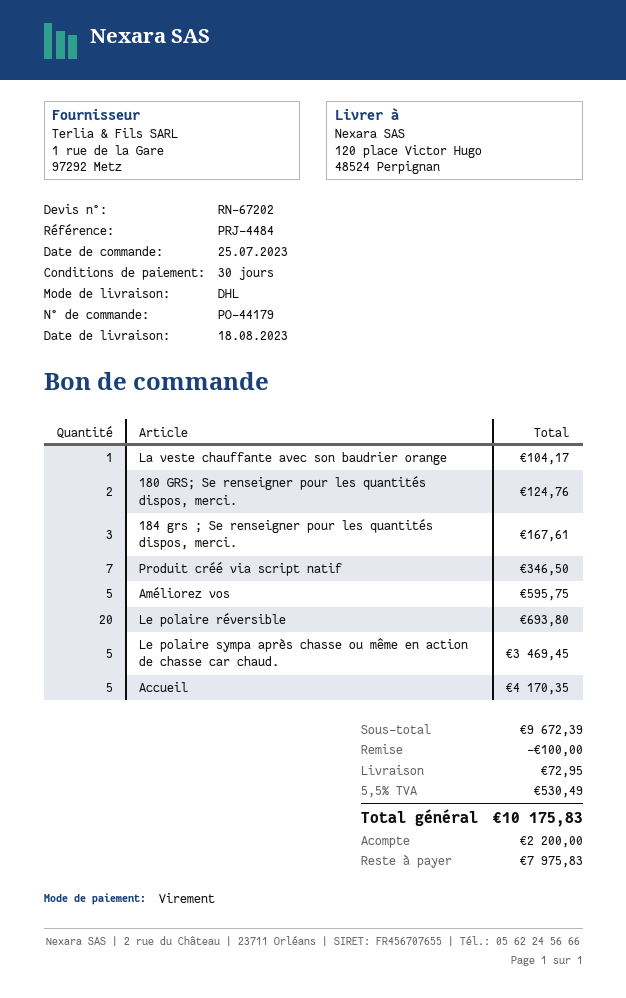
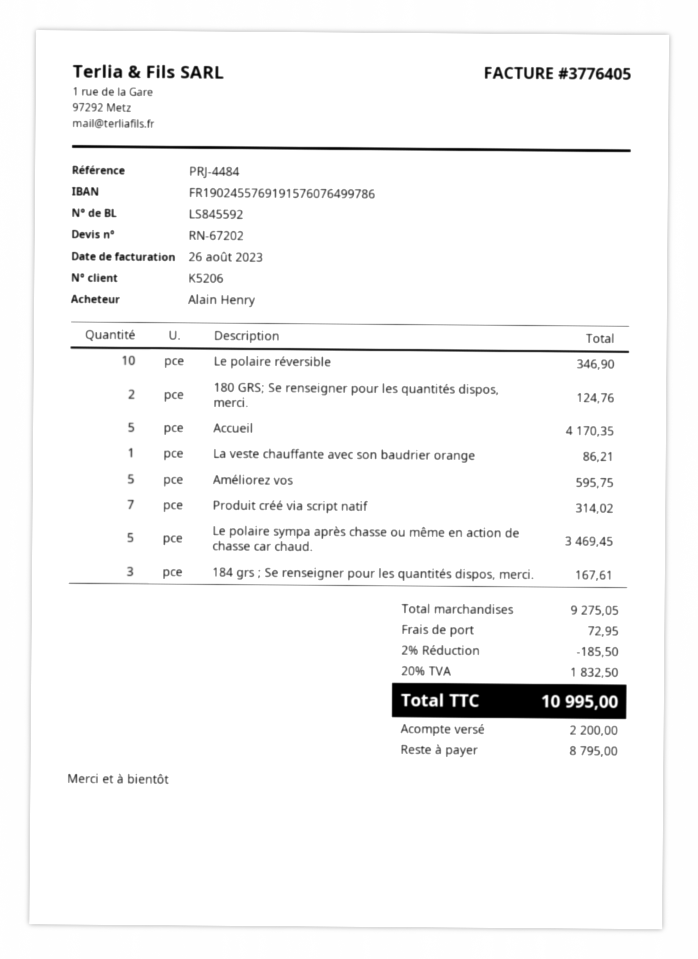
La veste chauffante avec son baudrier orange: 1 for 104.17 -> 1 for 86.21
Produit créé via script natif: 7 for 346.50 -> 7 for 314.02
Le polaire réversible: 20 for 693.80 -> 10 for 346.90
subtotal: 9672.39 -> 9275.05
discount: 100.00 -> 185.50
tax: 5.5% = 530.49 -> 20% = 1832.50
total: 10175.83 -> 10995.00
balance: 7975.83 -> 8795.00

